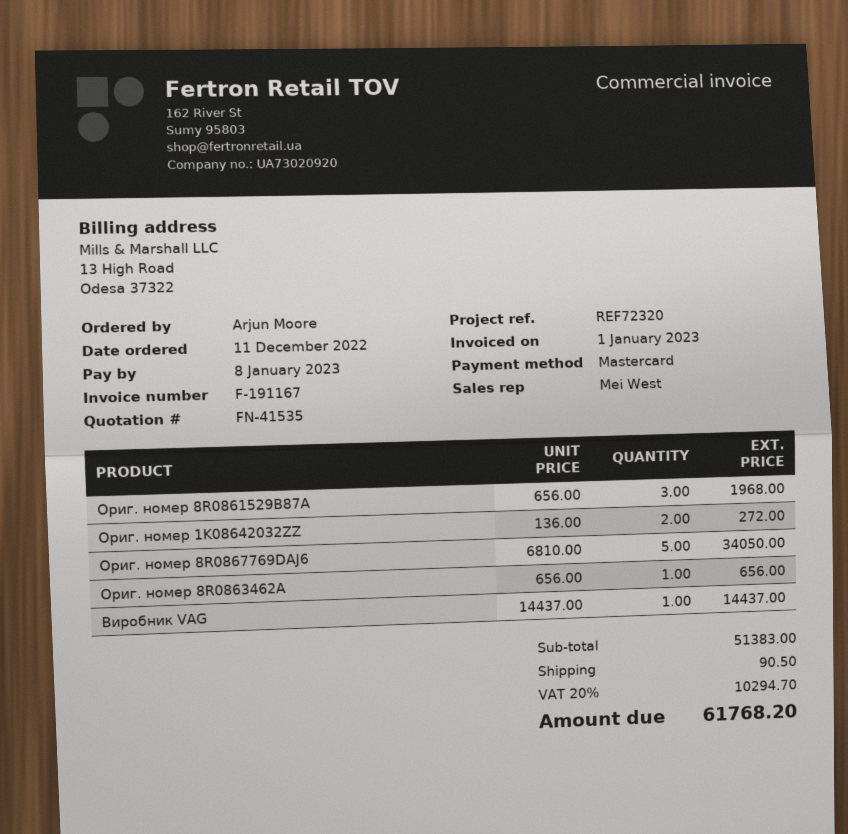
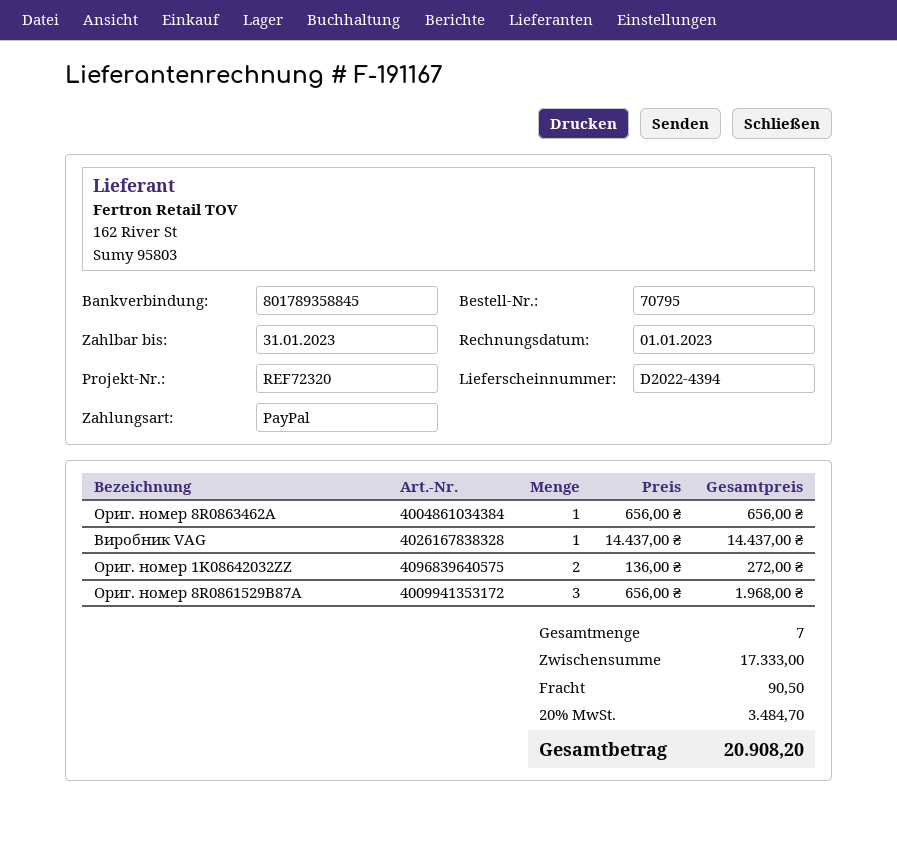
due date: 2023-01-08 -> 2023-01-31
payment method: Mastercard -> PayPal
Ориг. номер 8R0867769DAJ6: 5 x 6810.00 = 34050.00 -> none
subtotal: 51383.00 -> 17333.00
tax: 20% = 10294.70 -> 20% = 3484.70
total: 61768.20 -> 20908.20

